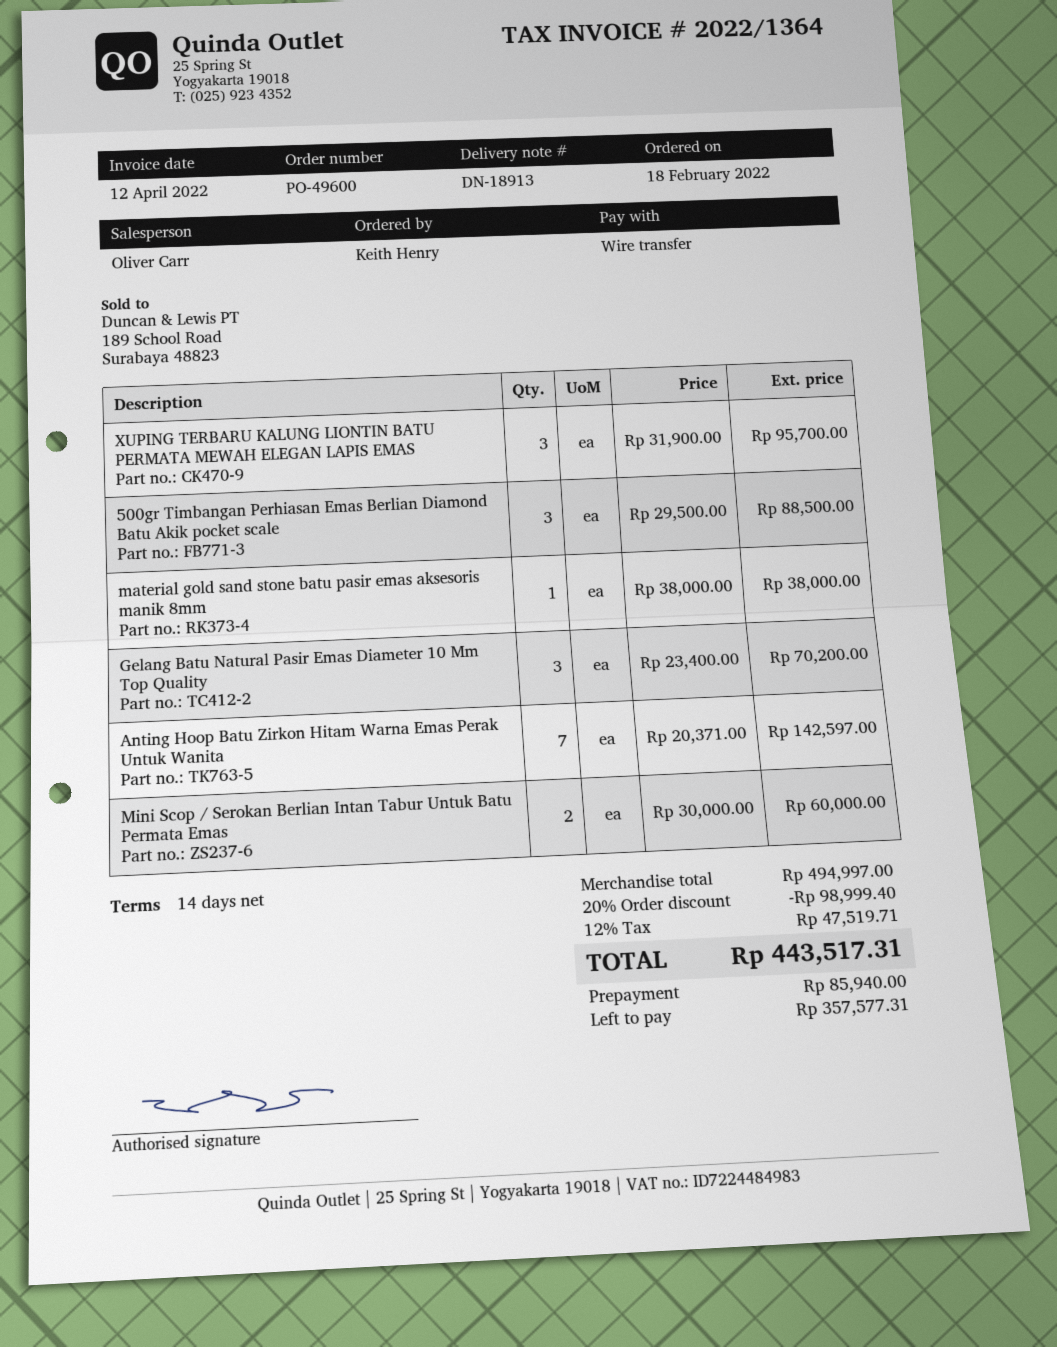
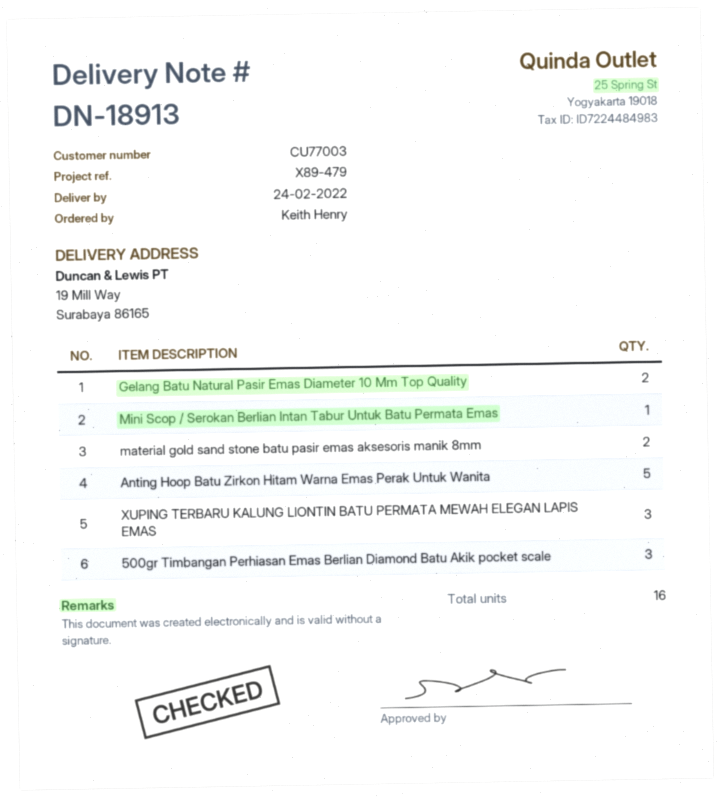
material gold sand stone batu pasir emas aksesoris manik 8mm: 1 -> 2
Gelang Batu Natural Pasir Emas Diameter 10 Mm Top Quality: 3 -> 2
Anting Hoop Batu Zirkon Hitam Warna Emas Perak Untuk Wanita: 7 -> 5
Mini Scop / Serokan Berlian Intan Tabur Untuk Batu Permata Emas: 2 -> 1

